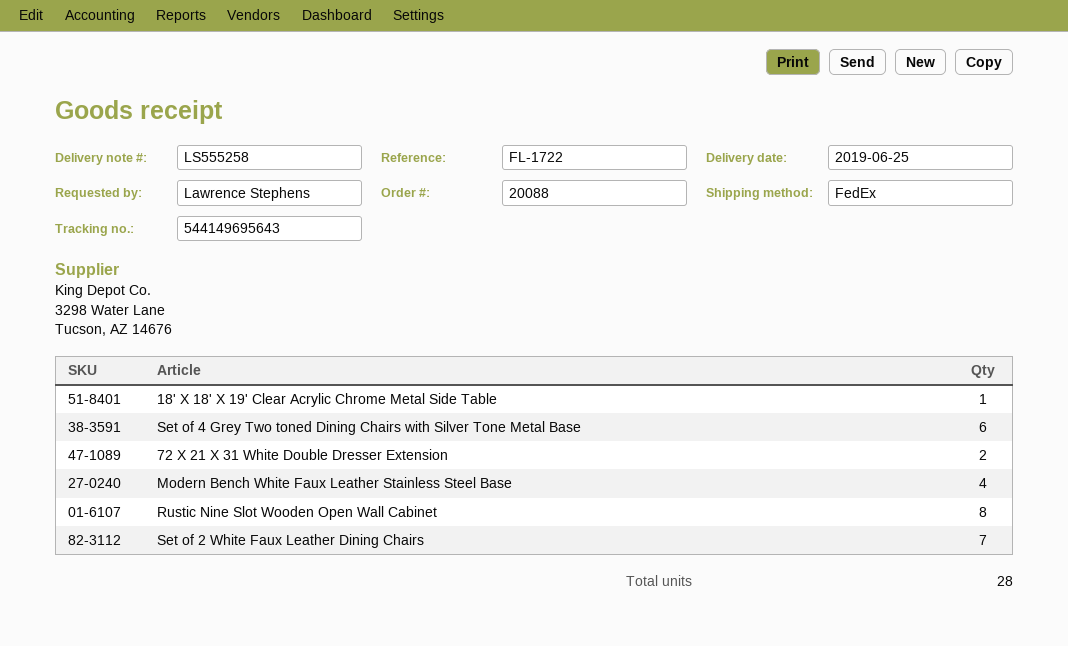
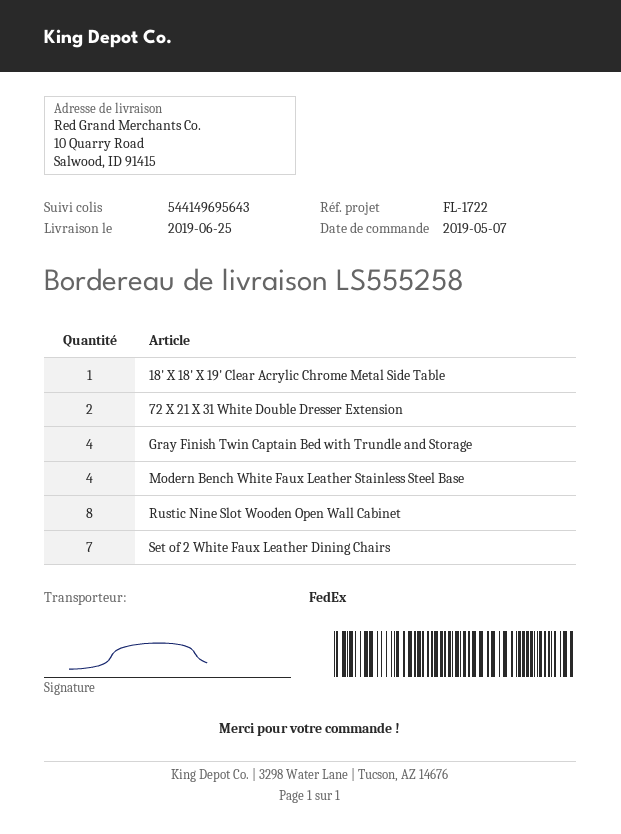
Set of 4 Grey Two toned Dining Chairs with Silver Tone Metal Base: 6 -> none
Gray Finish Twin Captain Bed with Trundle and Storage: none -> 4

